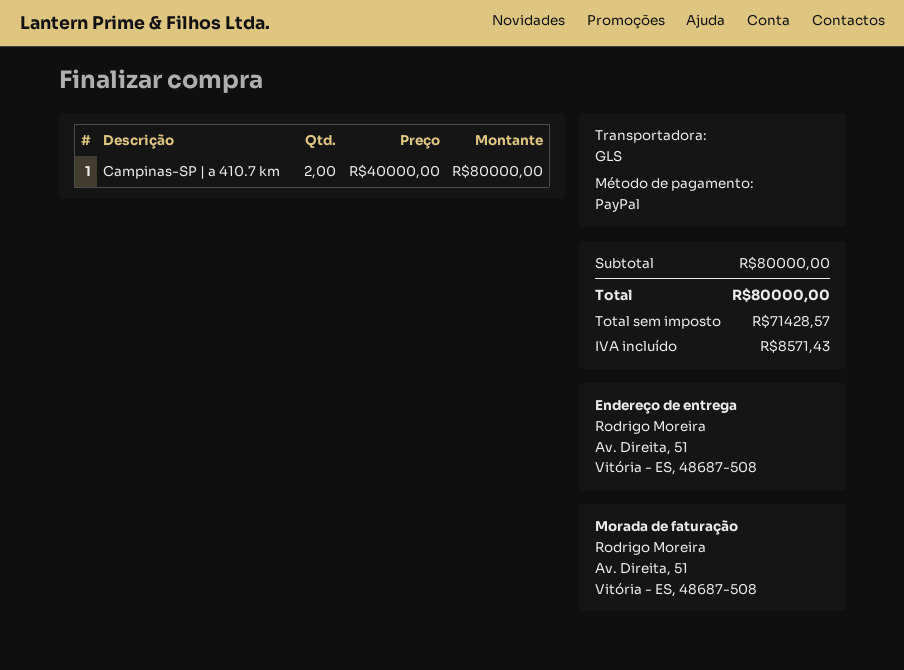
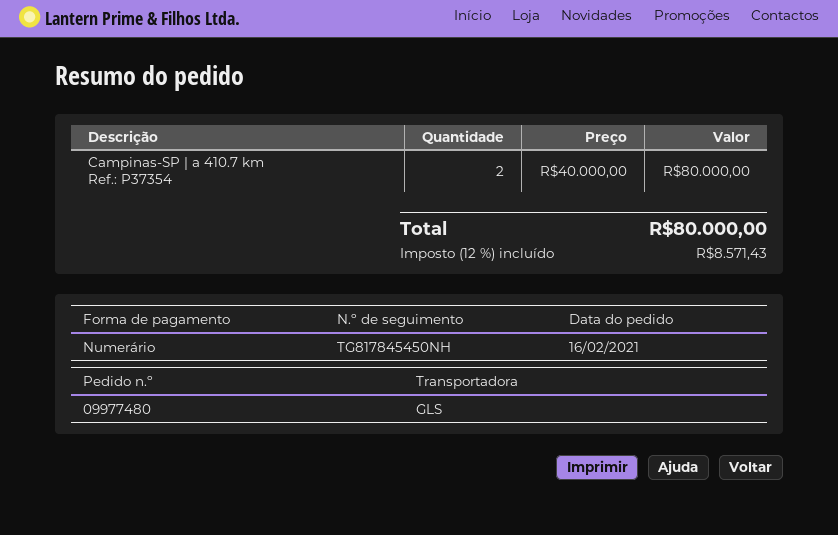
payment method: PayPal -> cash

